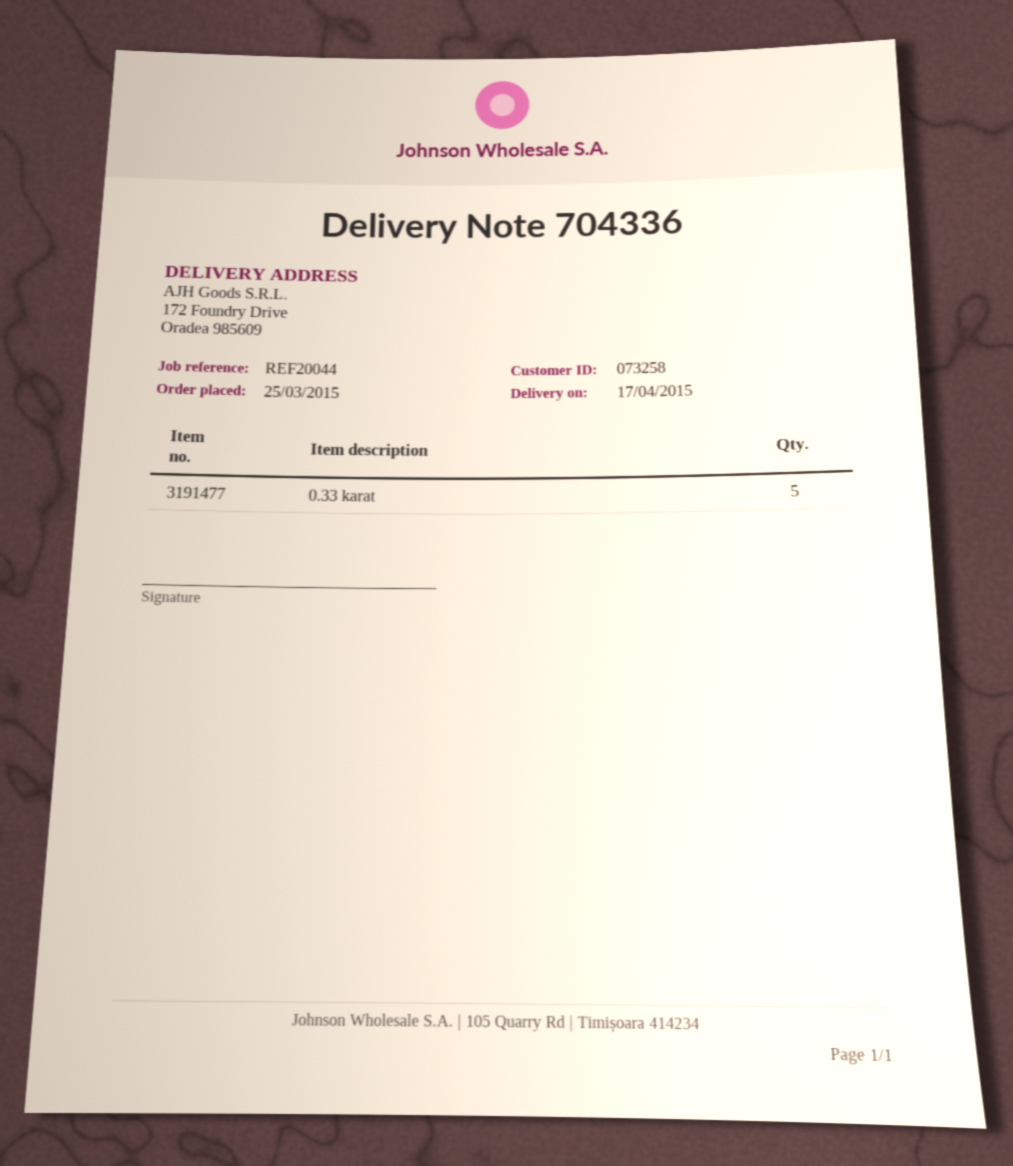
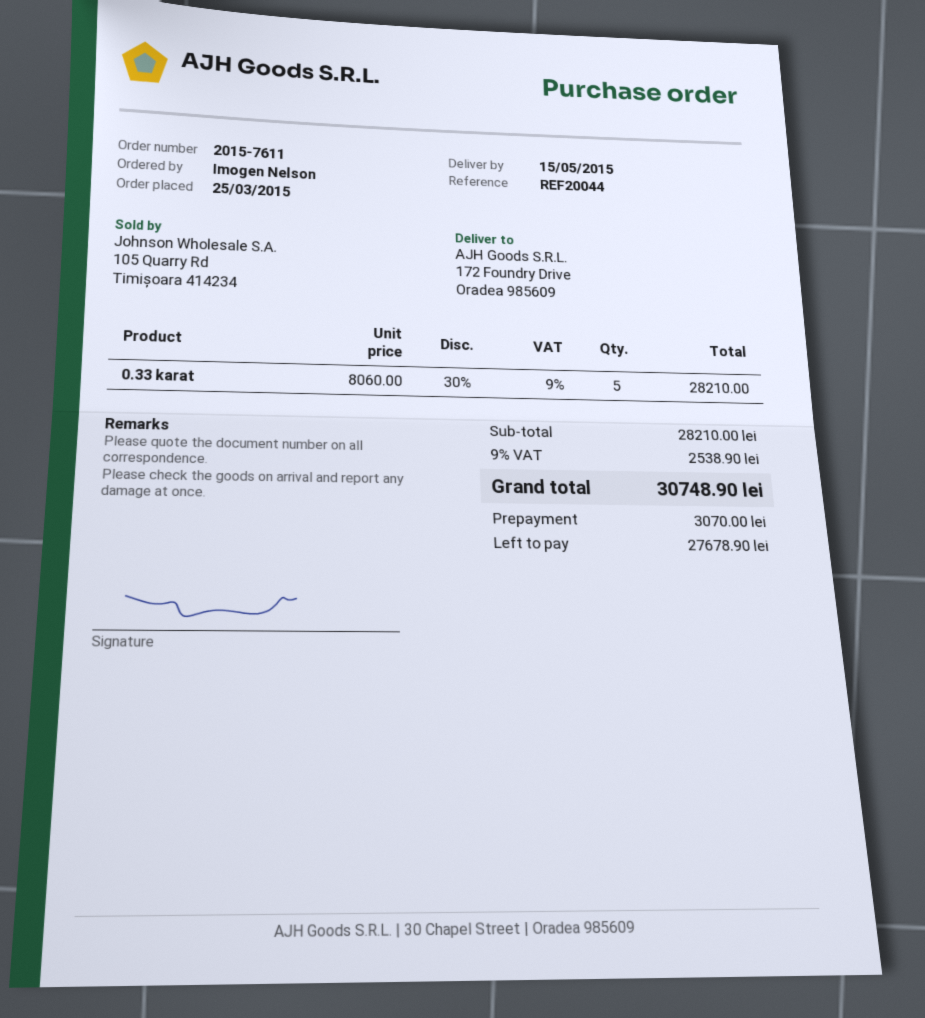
delivery date: 2015-04-17 -> 2015-05-15

